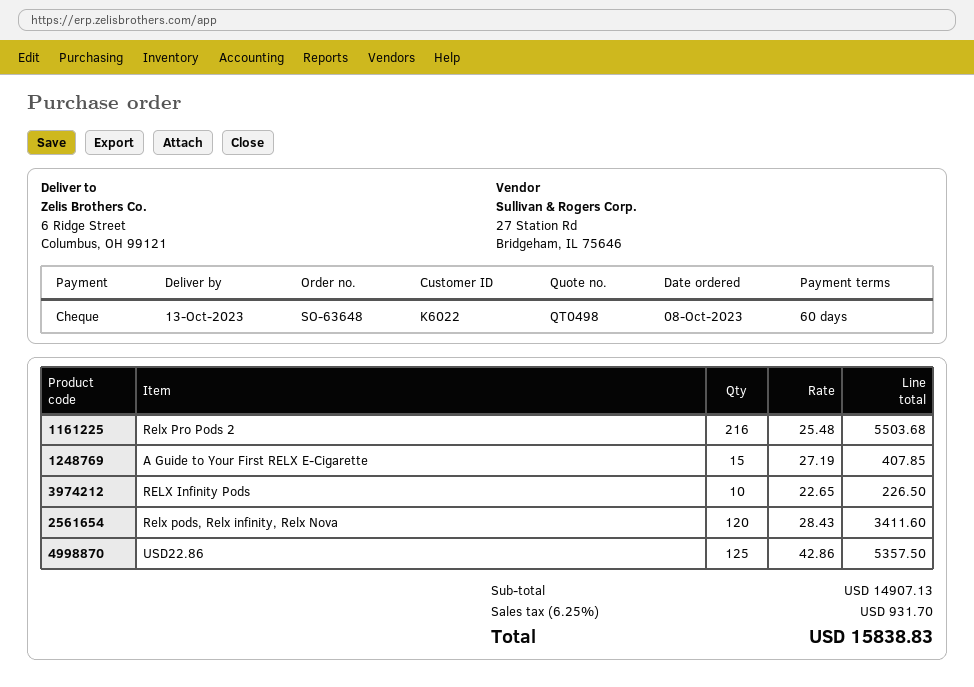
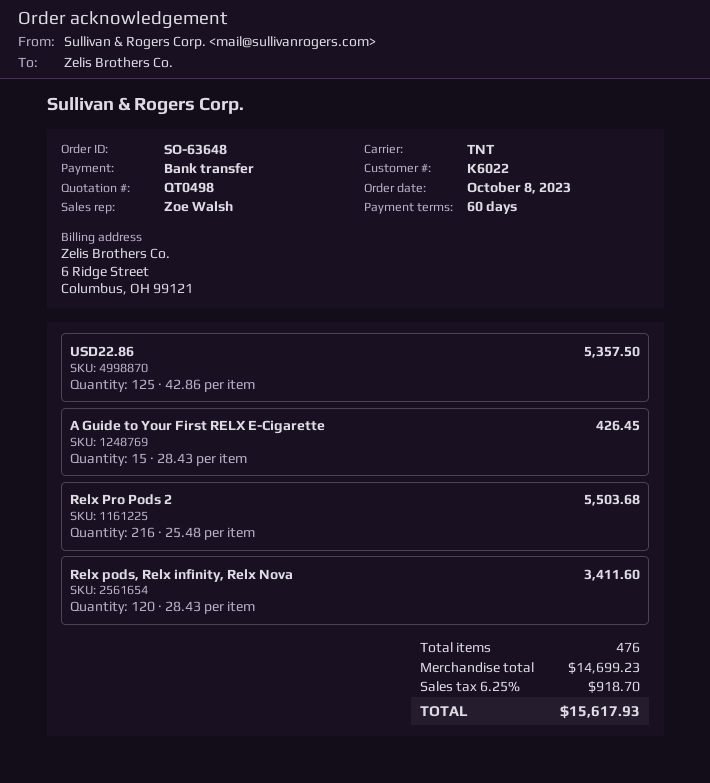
payment method: cheque -> bank transfer
A Guide to Your First RELX E-Cigarette: 15 x 27.19 = 407.85 -> 15 x 28.43 = 426.45
RELX Infinity Pods: 10 x 22.65 = 226.50 -> none
subtotal: 14907.13 -> 14699.23
tax: 6.25% = 931.70 -> 6.25% = 918.70
total: 15838.83 -> 15617.93

